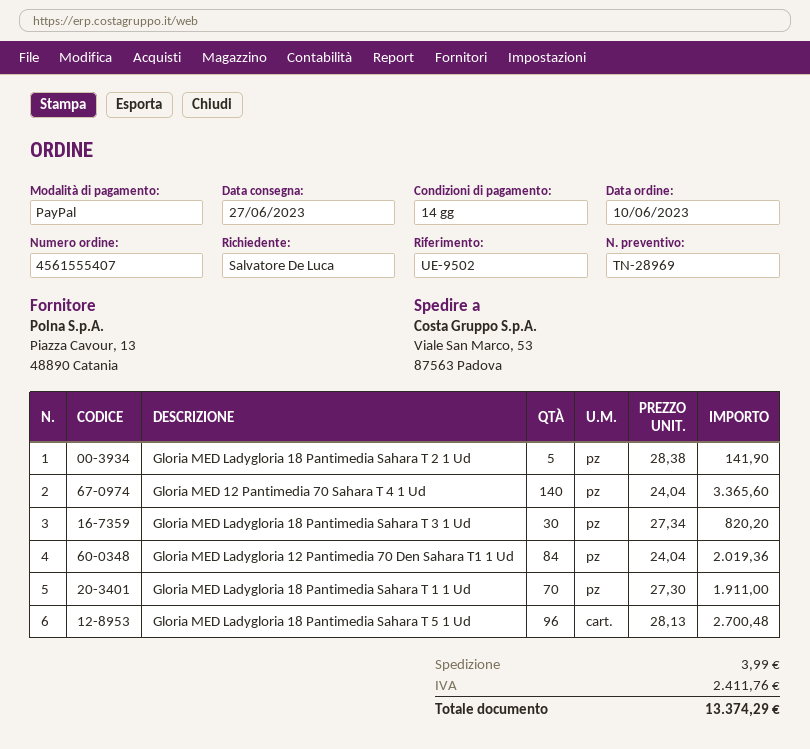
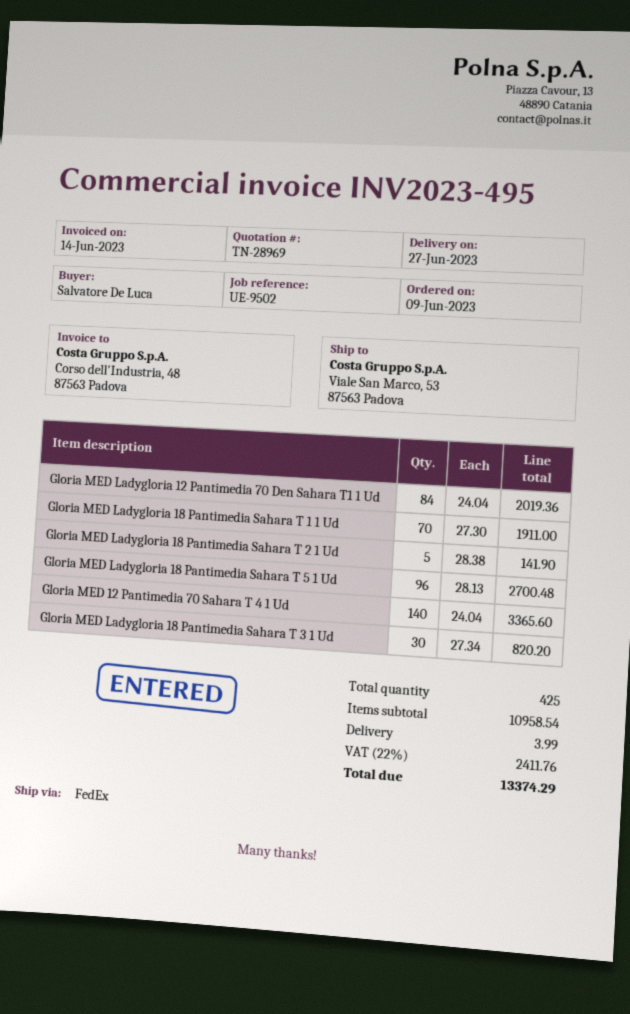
order date: 2023-06-10 -> 2023-06-09

